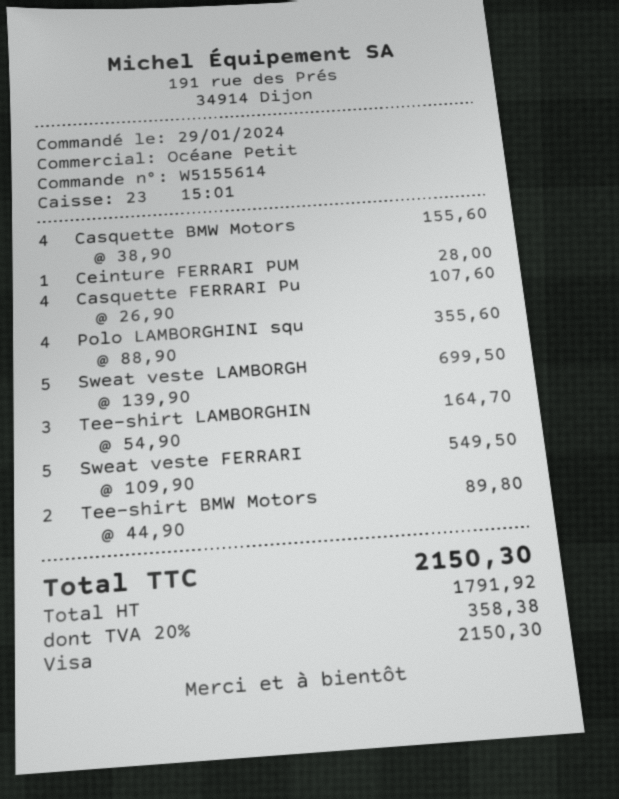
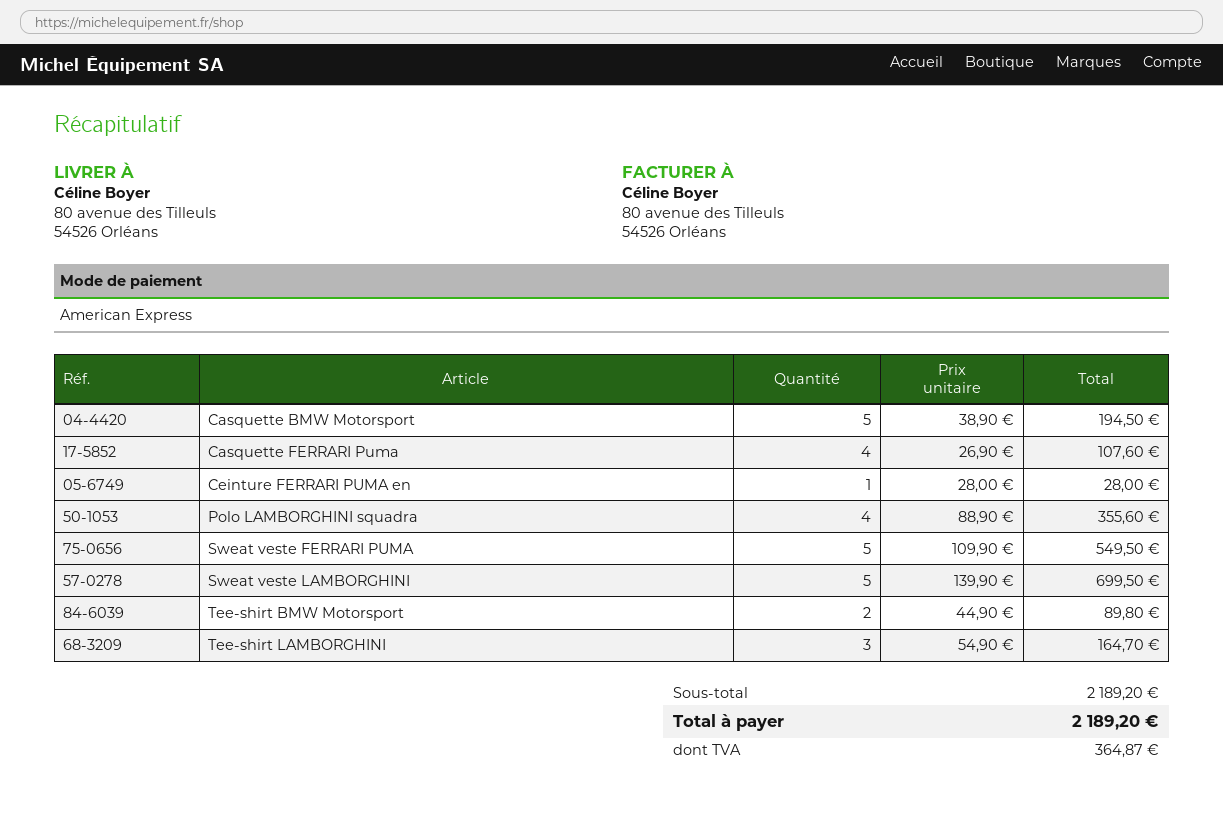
payment method: Visa -> American Express
Casquette BMW Motors: 4 x 38.90 = 155.60 -> 5 x 38.90 = 194.50
tax: 358.38 -> 364.87
total: 2150.30 -> 2189.20

